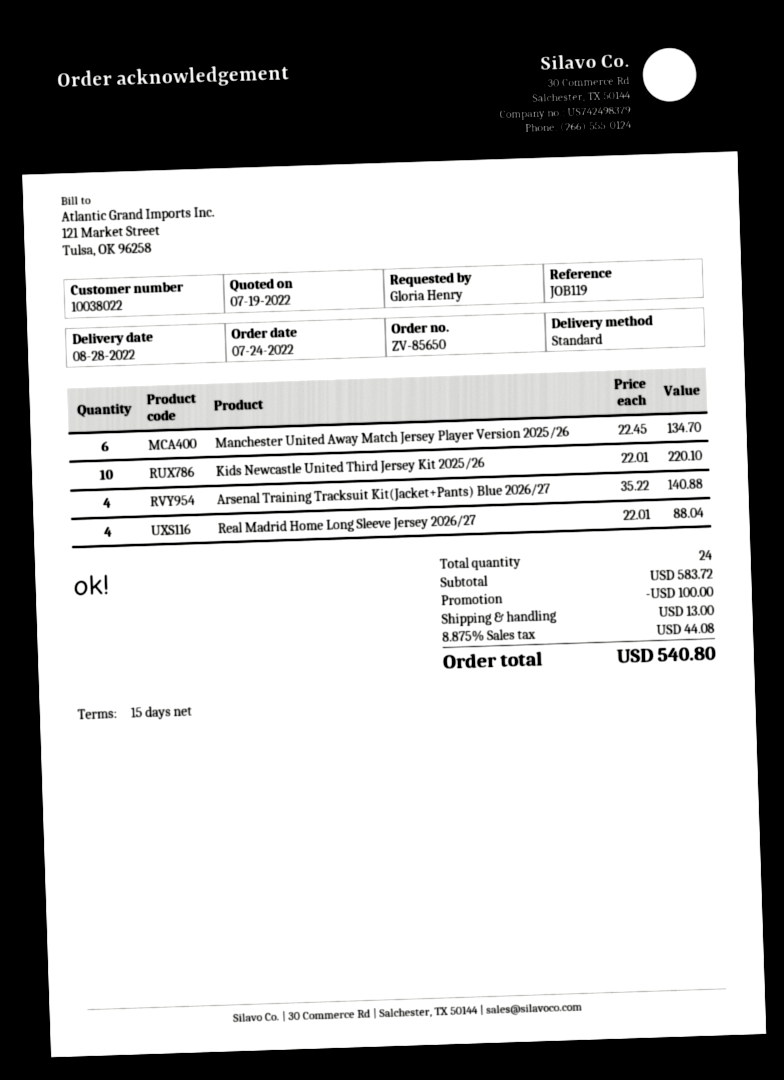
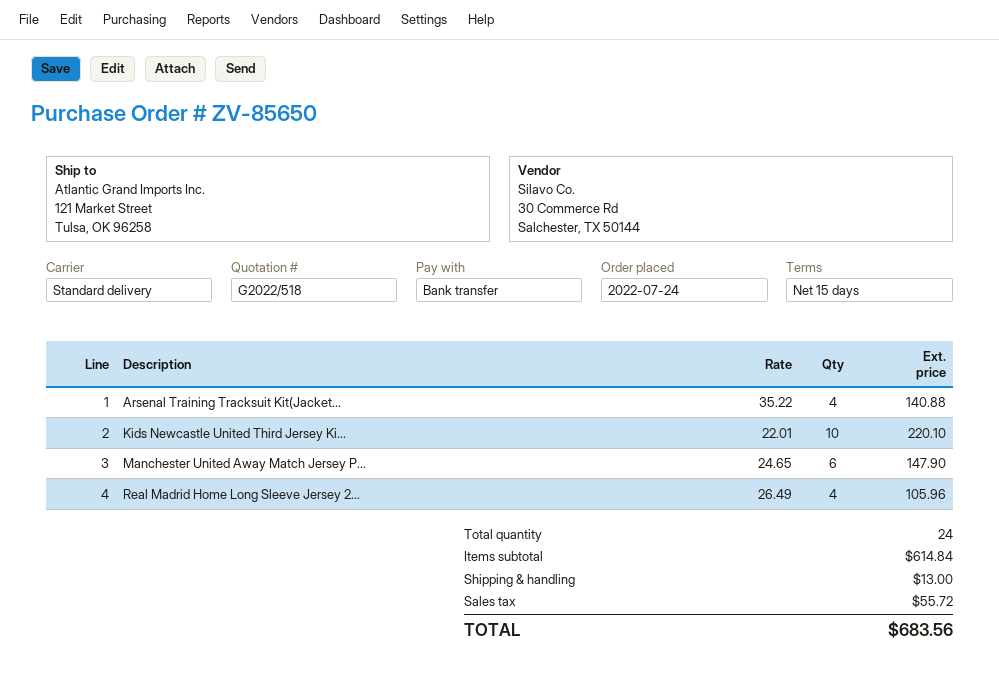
Manchester United Away Match Jersey Player Version 2025/26: 6 x 22.45 = 134.70 -> 6 x 24.65 = 147.90
Real Madrid Home Long Sleeve Jersey 2026/27: 4 x 22.01 = 88.04 -> 4 x 26.49 = 105.96
subtotal: 583.72 -> 614.84
discount: 100.00 -> none
tax: 44.08 -> 55.72
total: 540.80 -> 683.56

